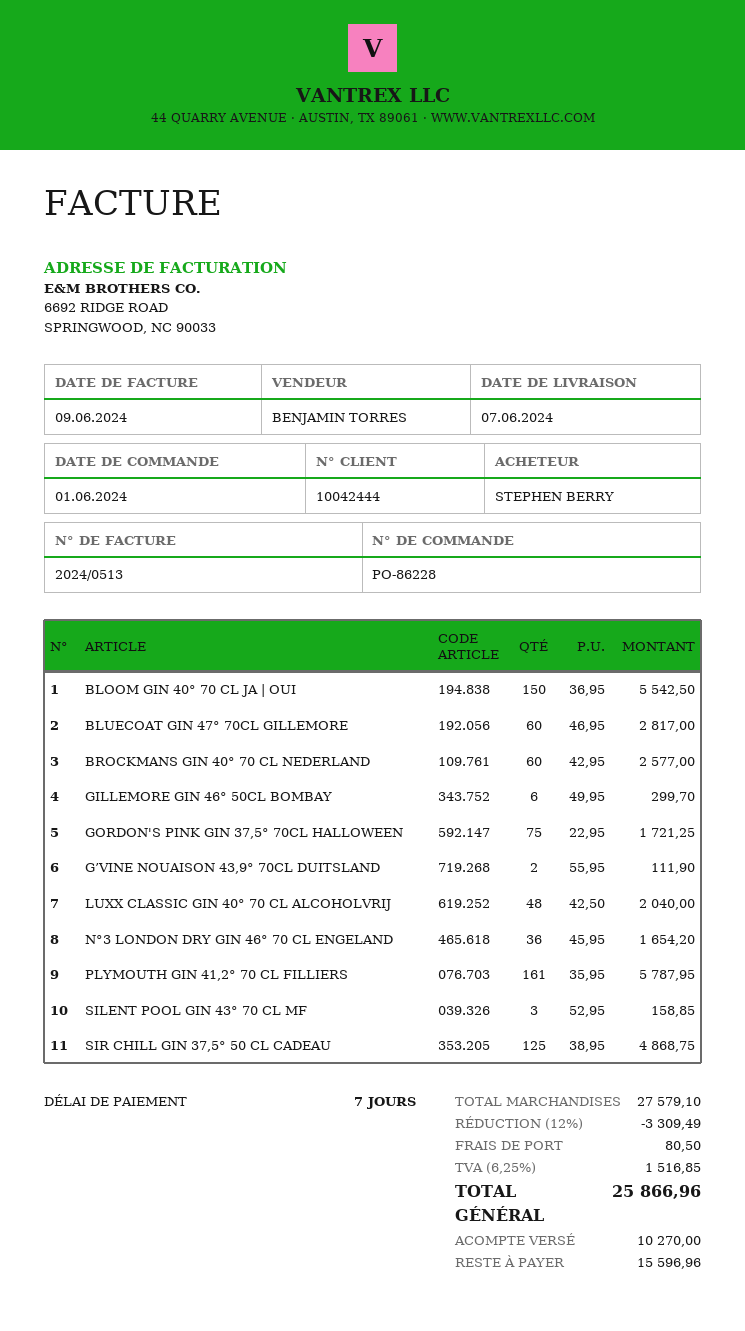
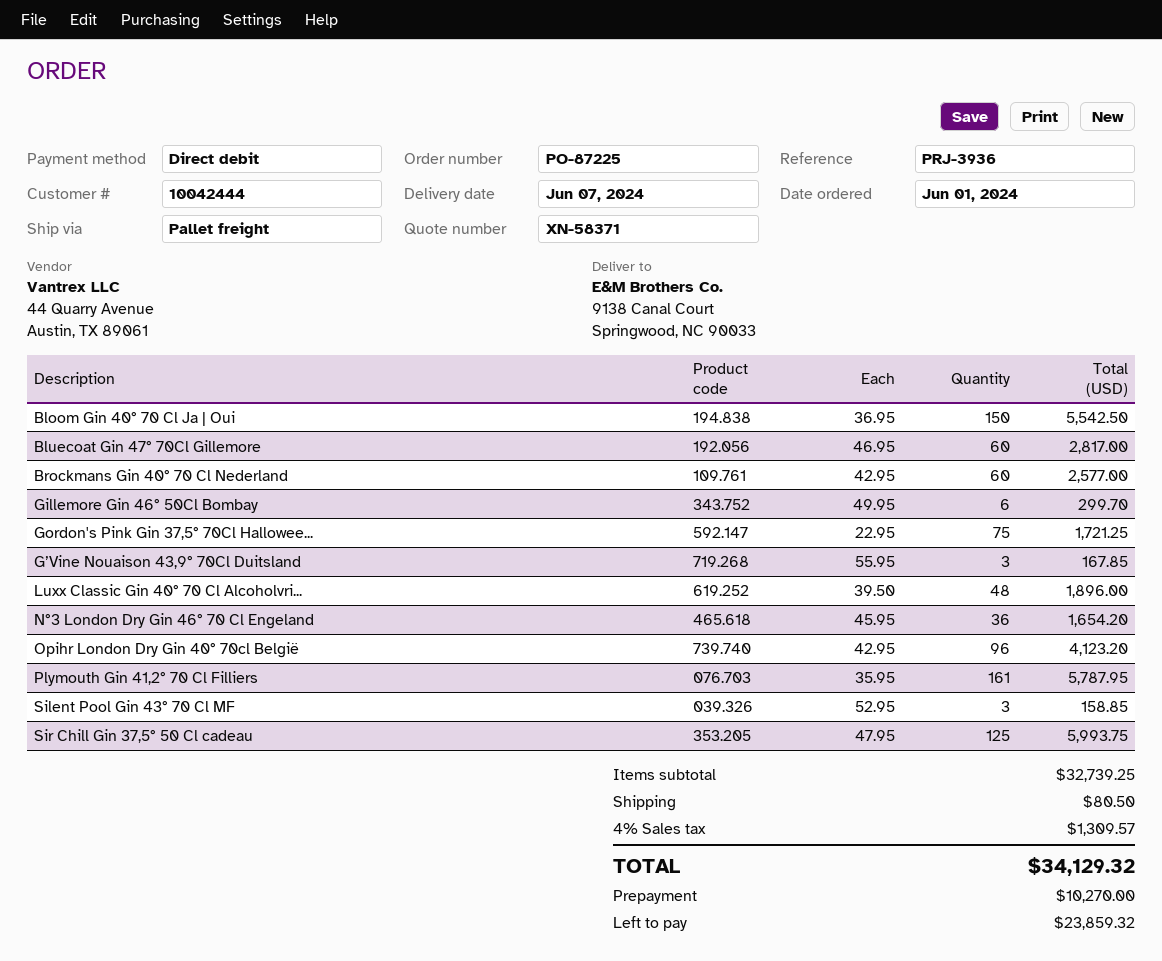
order number: PO-86228 -> PO-87225
G’VINE NOUAISON 43,9° 70CL DUITSLAND: 2 x 55.95 = 111.90 -> 3 x 55.95 = 167.85
LUXX CLASSIC GIN 40° 70 CL ALCOHOLVRIJ: 48 x 42.50 = 2040.00 -> 48 x 39.50 = 1896.00
SIR CHILL GIN 37,5° 50 CL CADEAU: 125 x 38.95 = 4868.75 -> 125 x 47.95 = 5993.75
Opihr London Dry Gin 40° 70cl België: none -> 96 x 42.95 = 4123.20
subtotal: 27579.10 -> 32739.25
discount: 12% = 3309.49 -> none
tax: 6.25% = 1516.85 -> 4% = 1309.57
total: 25866.96 -> 34129.32
balance: 15596.96 -> 23859.32

